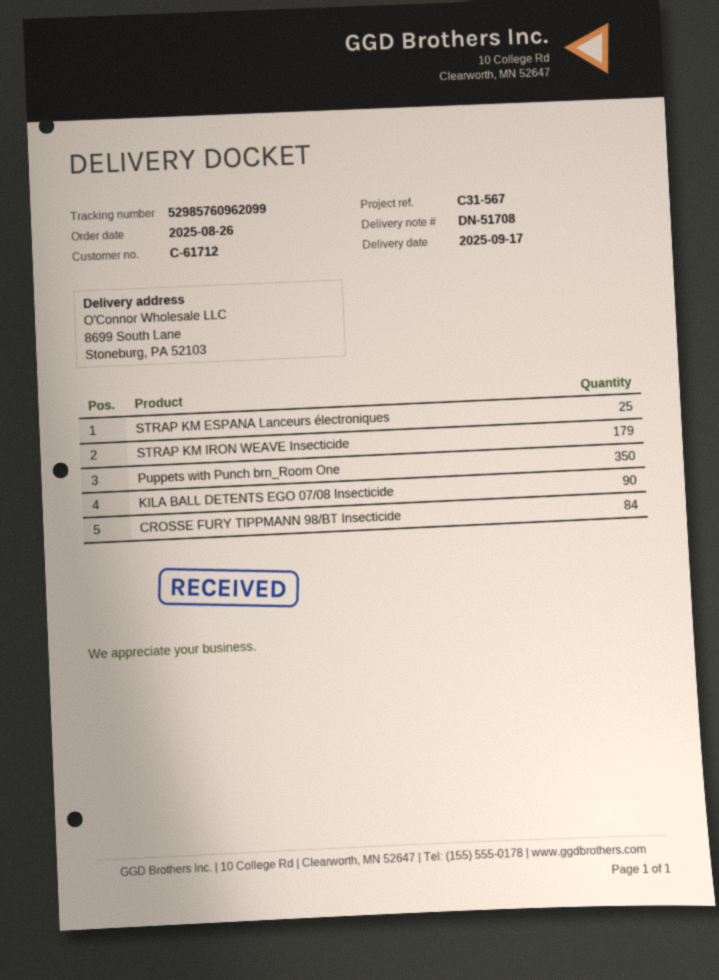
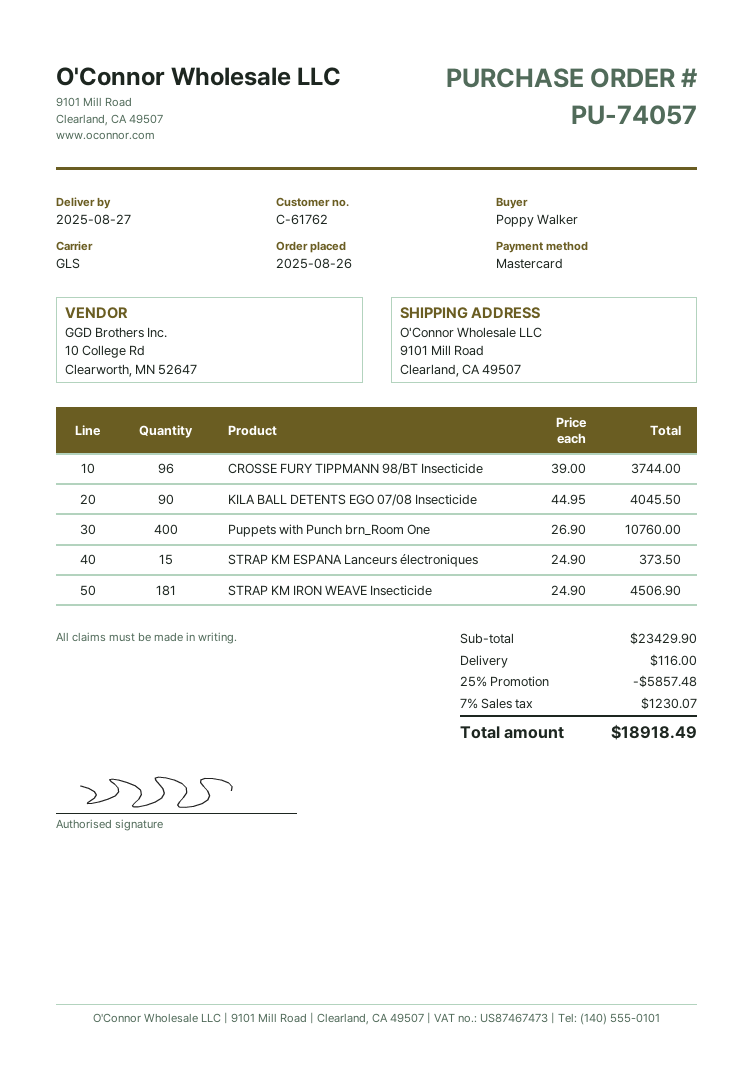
delivery date: 2025-09-17 -> 2025-08-27
customer number: C-61712 -> C-61762
ship to: 8699 South Lane, Stoneburg, PA 52103 -> 9101 Mill Road, Clearland, CA 49507
STRAP KM ESPANA Lanceurs électroniques: 25 -> 15
STRAP KM IRON WEAVE Insecticide: 179 -> 181
Puppets with Punch brn_Room One: 350 -> 400
CROSSE FURY TIPPMANN 98/BT Insecticide: 84 -> 96

